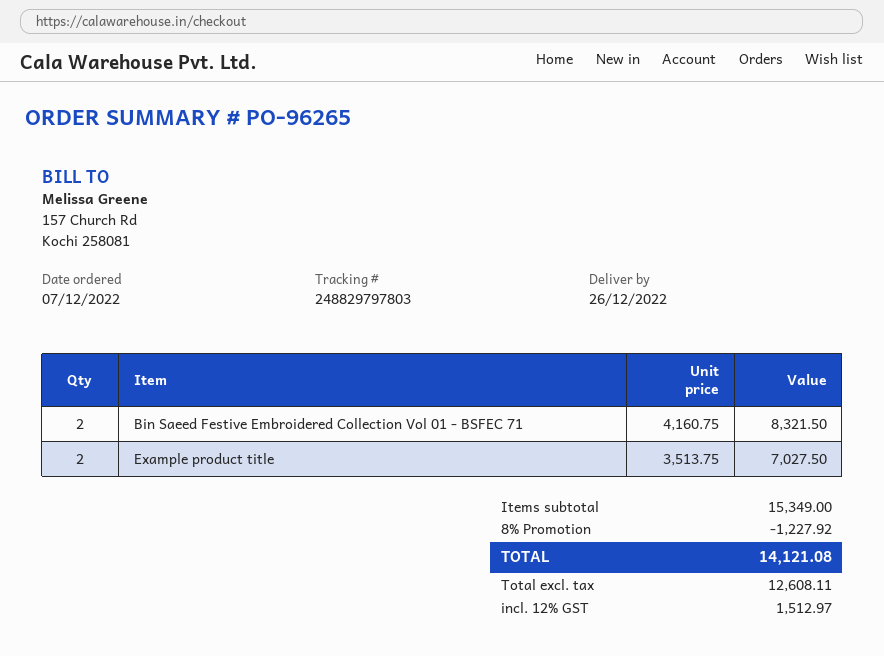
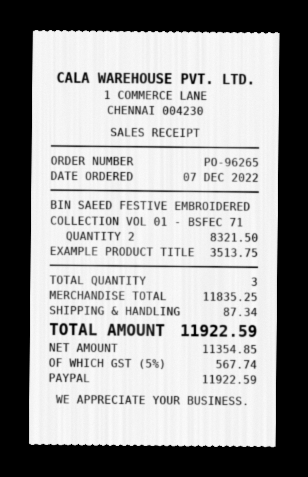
Example product title: 2 for 7027.50 -> 1 for 3513.75
subtotal: 15349.00 -> 11835.25
discount: 8% = 1227.92 -> none
shipping: none -> 87.34
net: 12608.11 -> 11354.85
tax: 12% = 1512.97 -> 5% = 567.74
total: 14121.08 -> 11922.59

